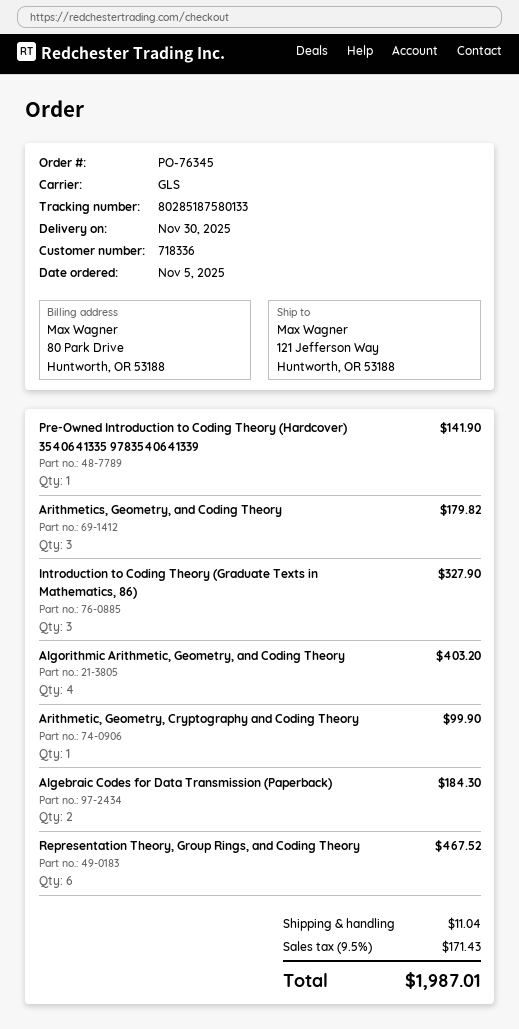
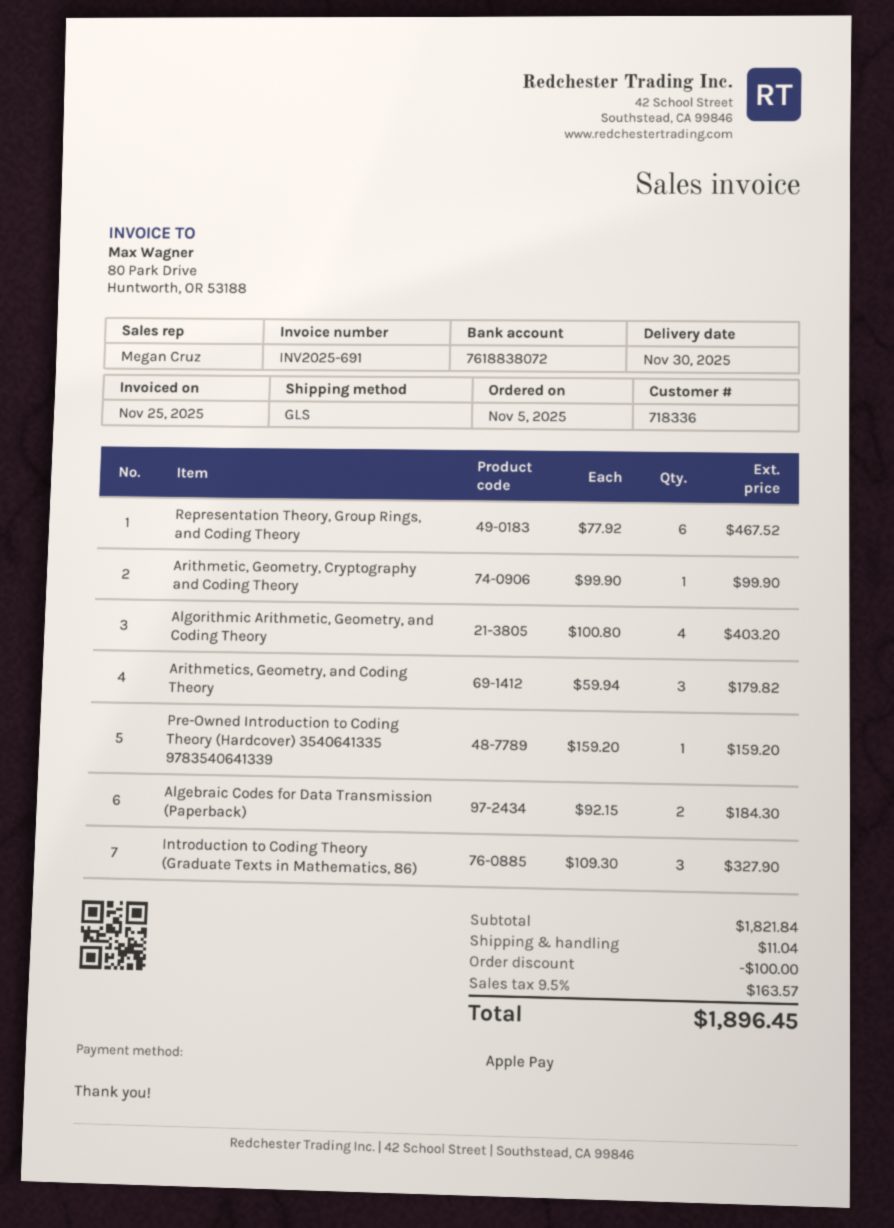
Pre-Owned Introduction to Coding Theory (Hardcover) 3540641335 9783540641339: 1 for 141.90 -> 1 for 159.20
discount: none -> 100.00
tax: 9.5% = 171.43 -> 9.5% = 163.57
total: 1987.01 -> 1896.45

